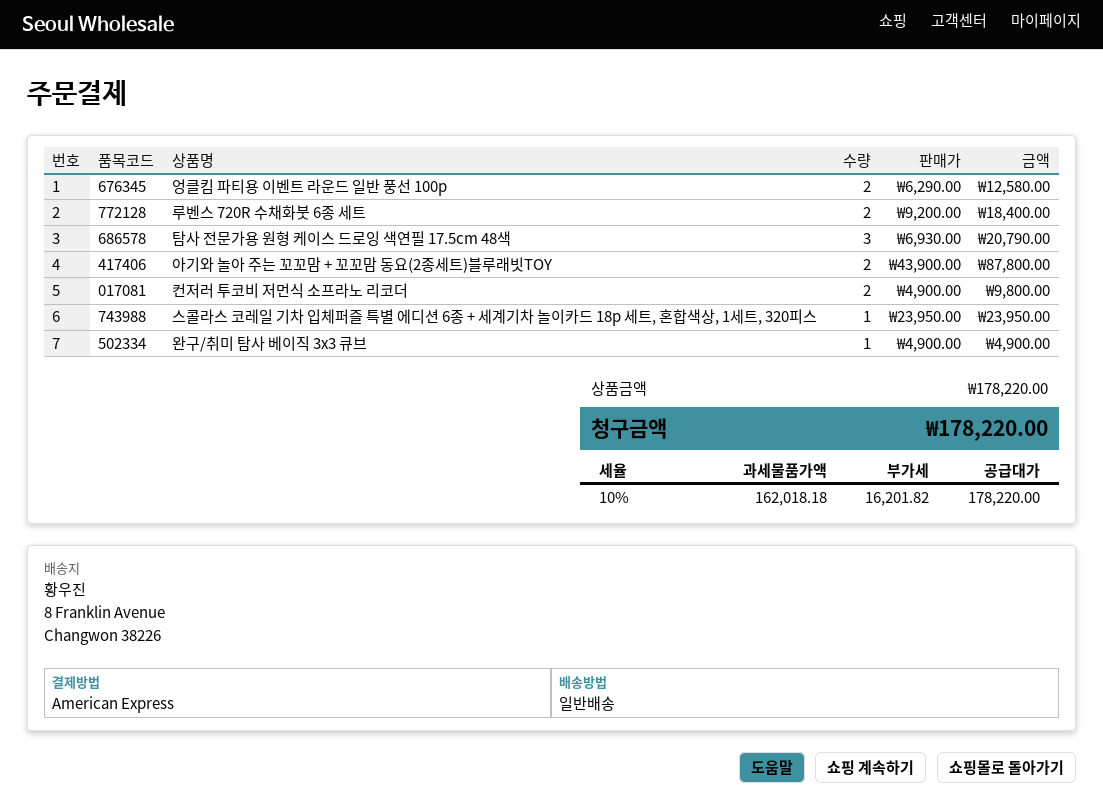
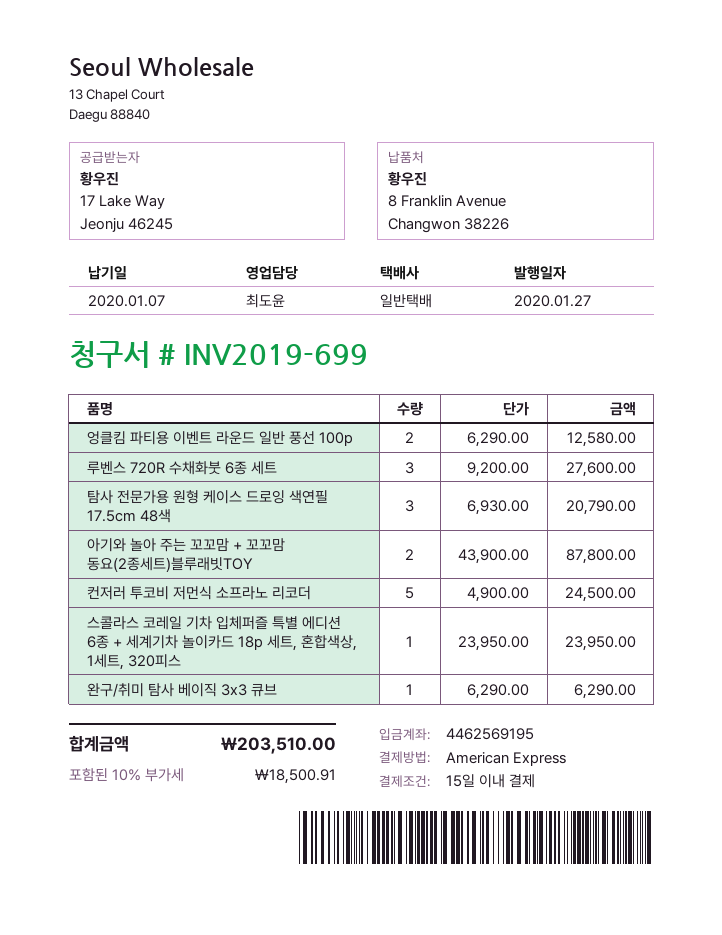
루벤스 720R 수채화붓 6종 세트: 2 x 9200.00 = 18400.00 -> 3 x 9200.00 = 27600.00
컨저러 투코비 저먼식 소프라노 리코더: 2 x 4900.00 = 9800.00 -> 5 x 4900.00 = 24500.00
완구/취미 탐사 베이직 3x3 큐브: 1 x 4900.00 = 4900.00 -> 1 x 6290.00 = 6290.00
tax: 10% = 16201.82 -> 10% = 18500.91
total: 178220.00 -> 203510.00

